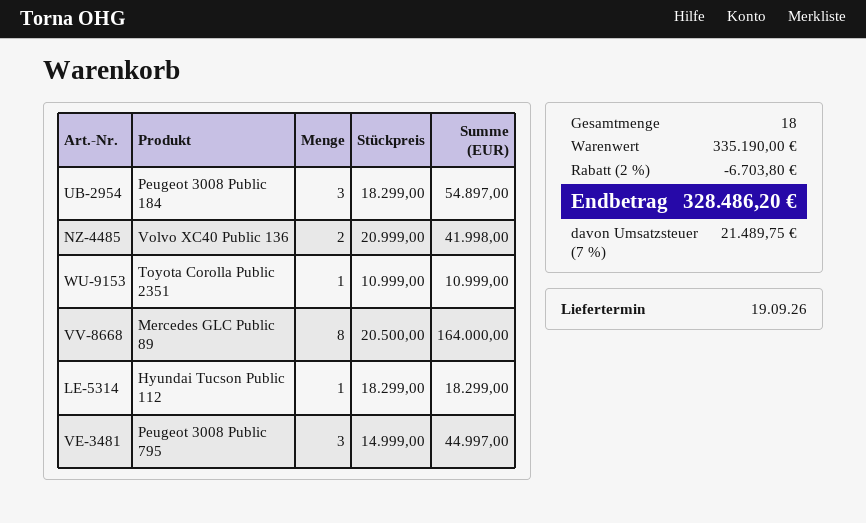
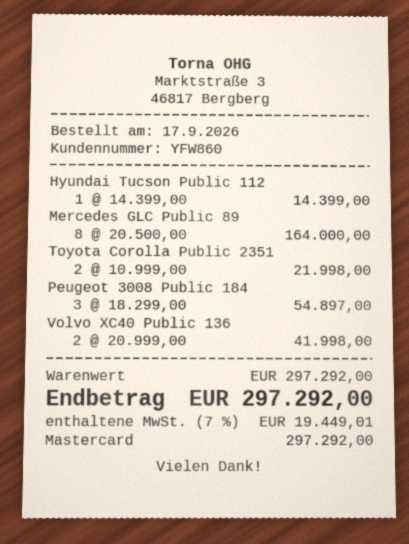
Toyota Corolla Public 2351: 1 x 10999.00 = 10999.00 -> 2 x 10999.00 = 21998.00
Hyundai Tucson Public 112: 1 x 18299.00 = 18299.00 -> 1 x 14399.00 = 14399.00
Peugeot 3008 Public 795: 3 x 14999.00 = 44997.00 -> none
subtotal: 335190.00 -> 297292.00
discount: 2% = 6703.80 -> none
tax: 7% = 21489.75 -> 7% = 19449.01
total: 328486.20 -> 297292.00

